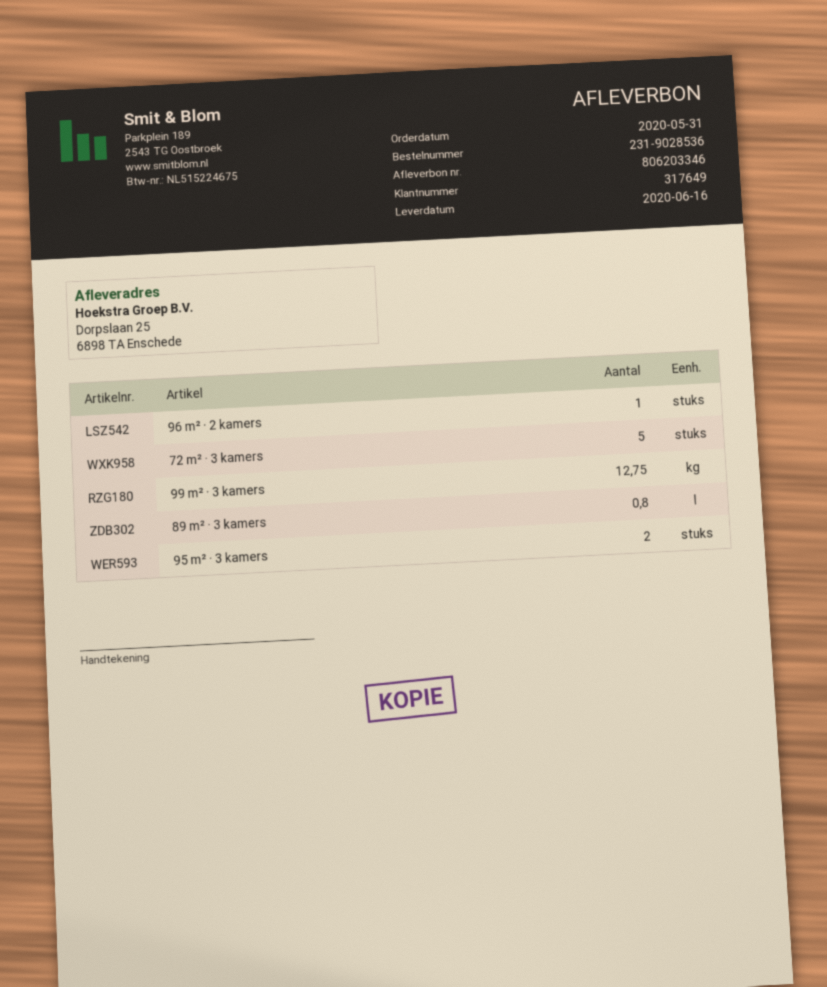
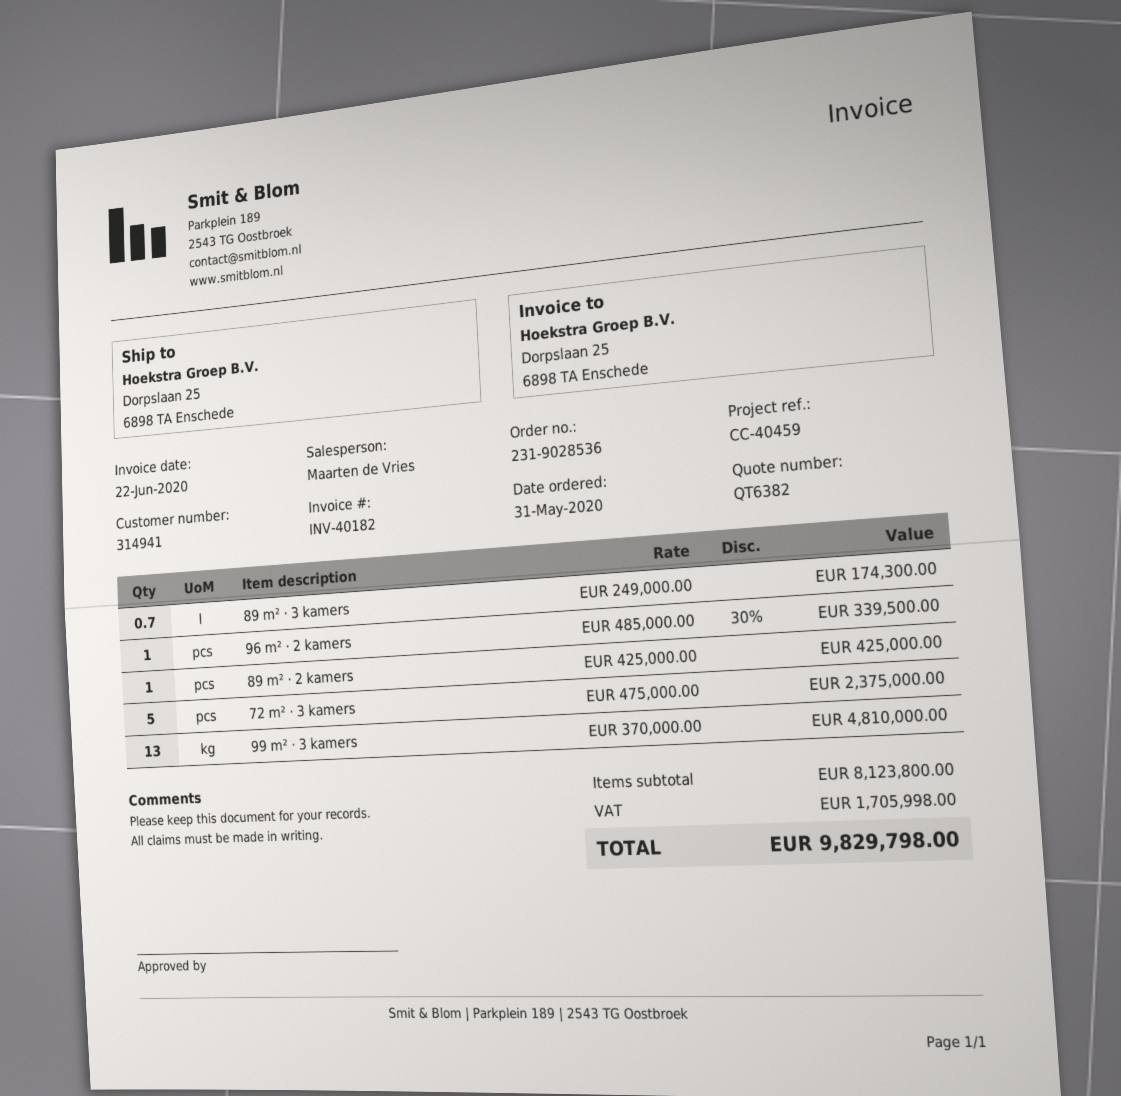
customer number: 317649 -> 314941
99 m² · 3 kamers: 12.75 -> 13
89 m² · 3 kamers: 0.8 -> 0.7
95 m² · 3 kamers: 2 -> none
89 m² · 2 kamers: none -> 1

